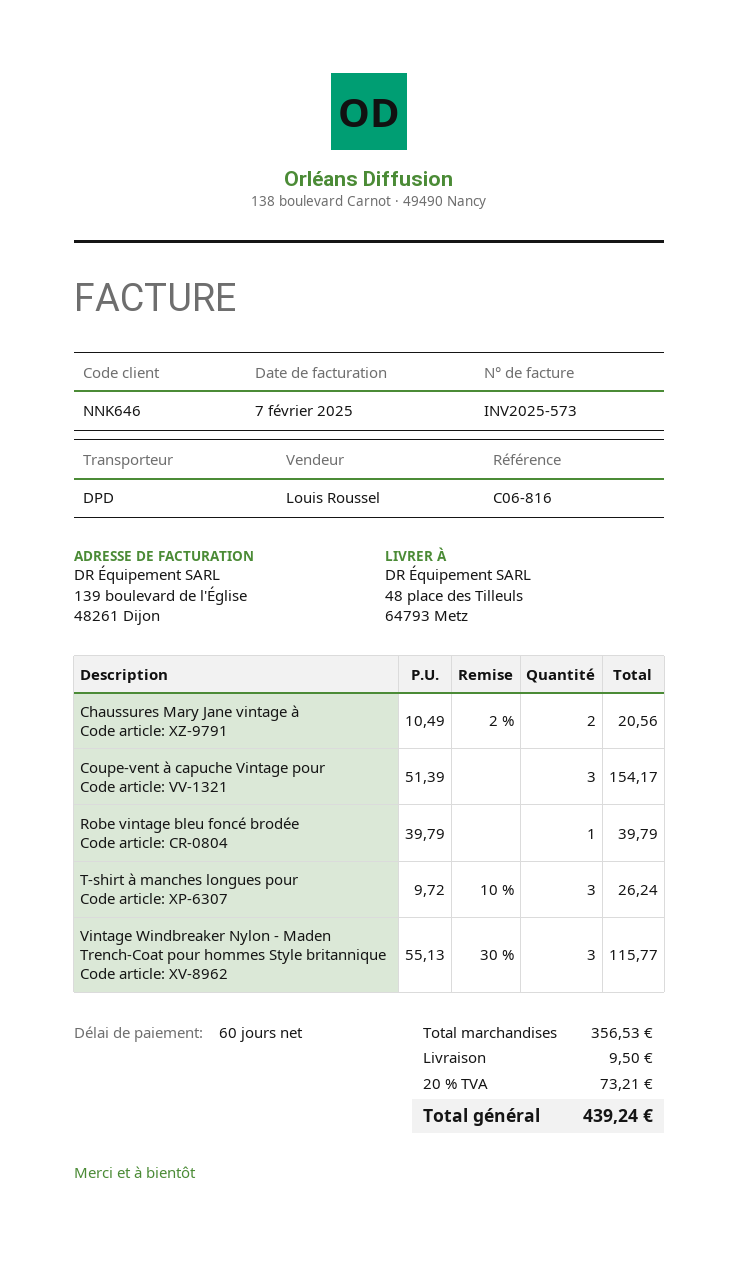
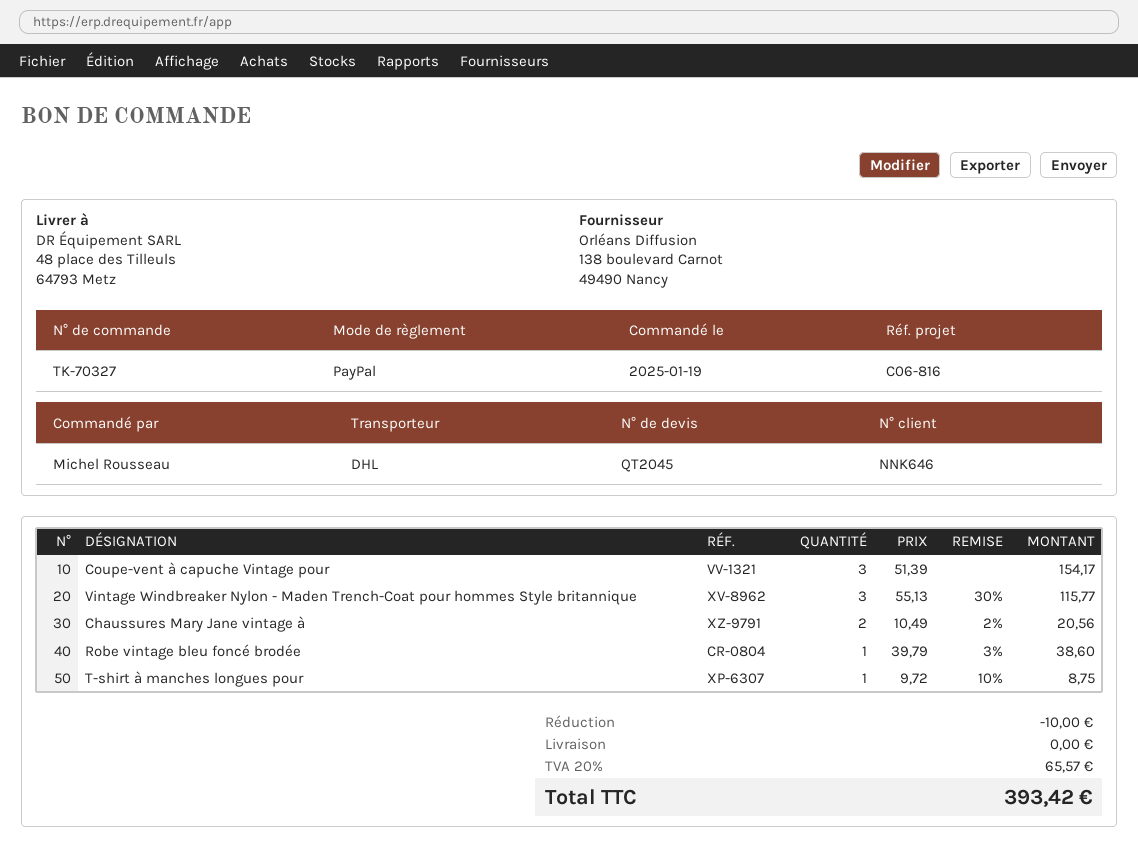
shipping method: DPD -> DHL
Robe vintage bleu foncé brodée: 1 x 39.79 = 39.79 -> 1 x 39.79 - 3% = 38.60
T-shirt à manches longues pour: 3 x 9.72 - 10% = 26.24 -> 1 x 9.72 - 10% = 8.75
discount: none -> 10.00
shipping: 9.50 -> 0.00
tax: 20% = 73.21 -> 20% = 65.57
total: 439.24 -> 393.42

